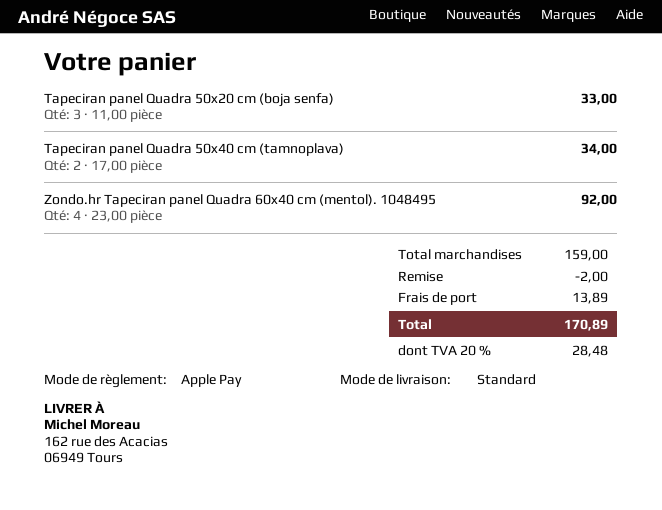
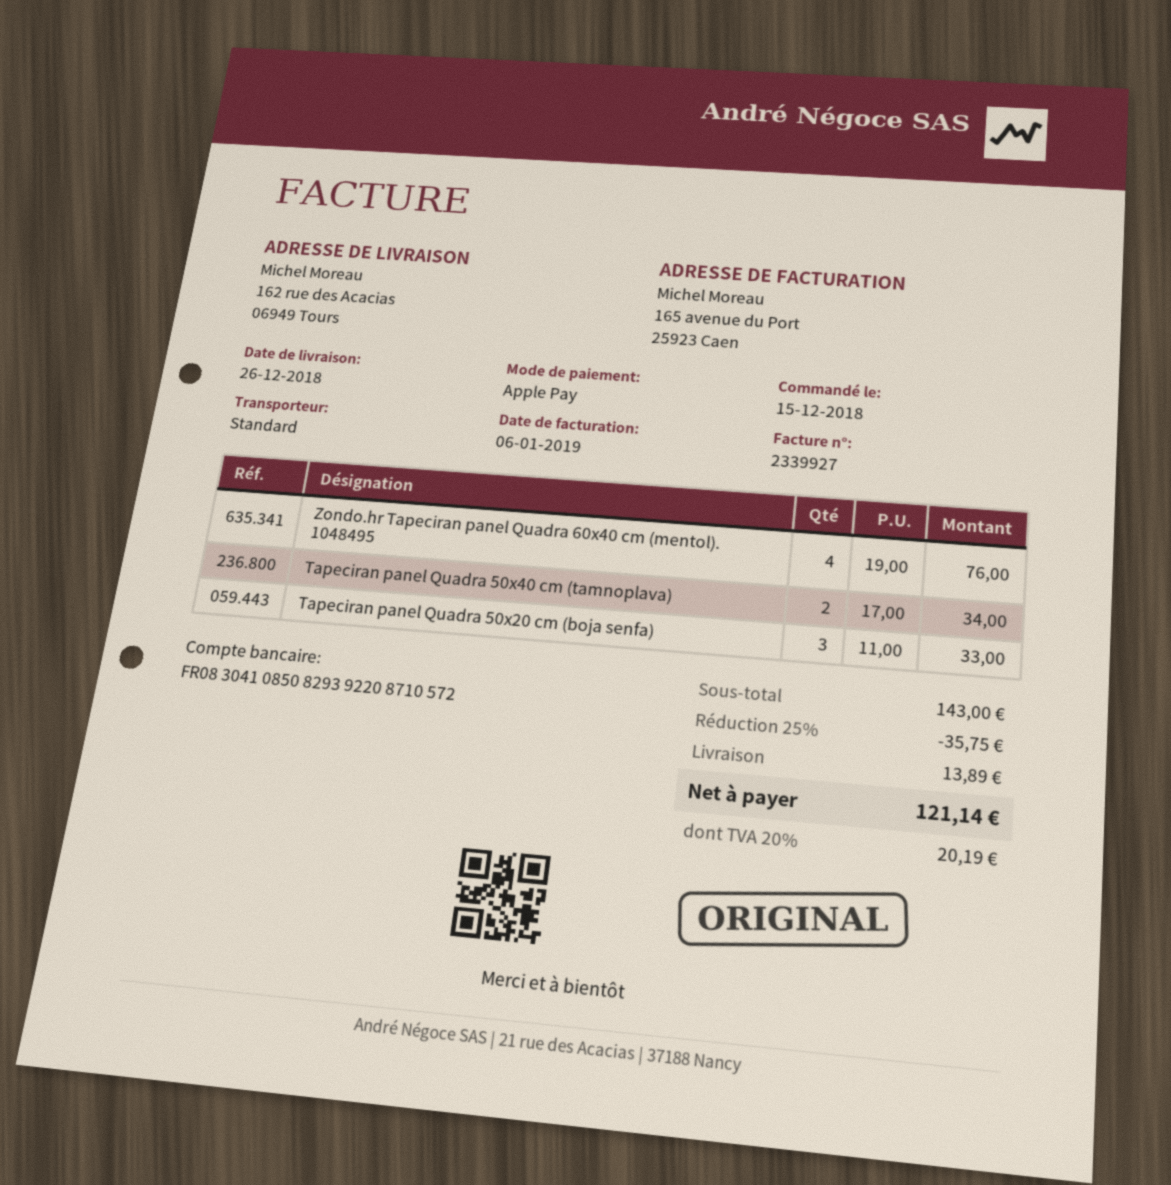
Zondo.hr Tapeciran panel Quadra 60x40 cm (mentol). 1048495: 4 x 23.00 = 92.00 -> 4 x 19.00 = 76.00
subtotal: 159.00 -> 143.00
discount: 2.00 -> 35.75
tax: 20% = 28.48 -> 20% = 20.19
total: 170.89 -> 121.14

